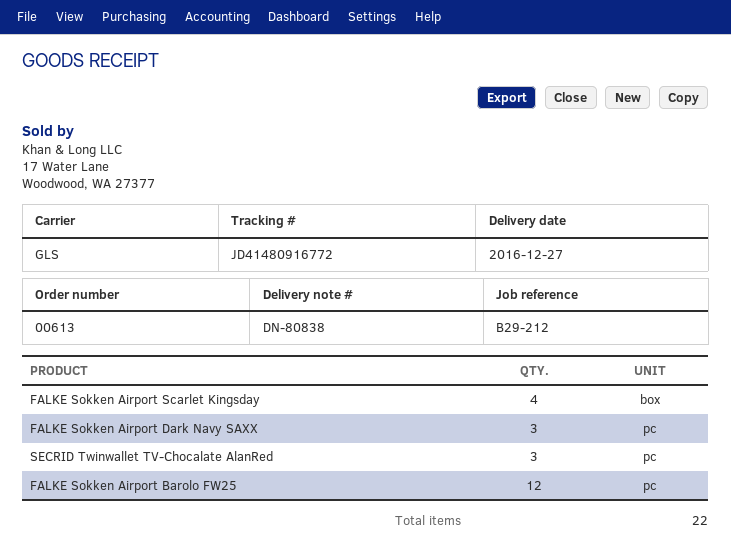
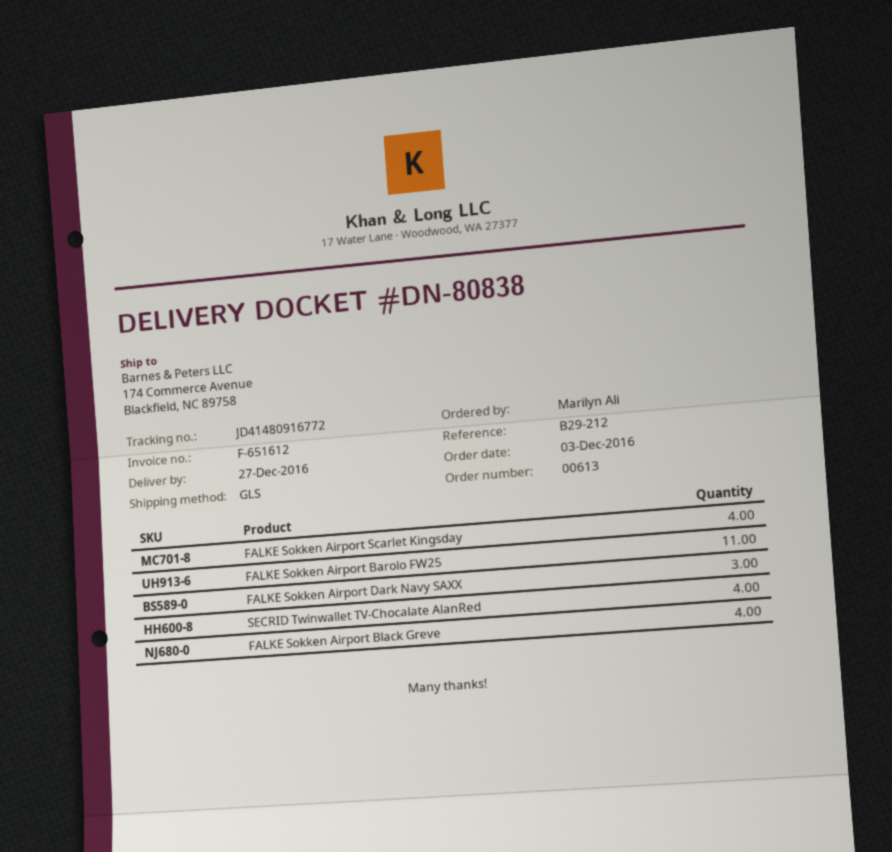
SECRID Twinwallet TV-Chocalate AlanRed: 3 -> 4
FALKE Sokken Airport Barolo FW25: 12 -> 11
FALKE Sokken Airport Black Greve: none -> 4

